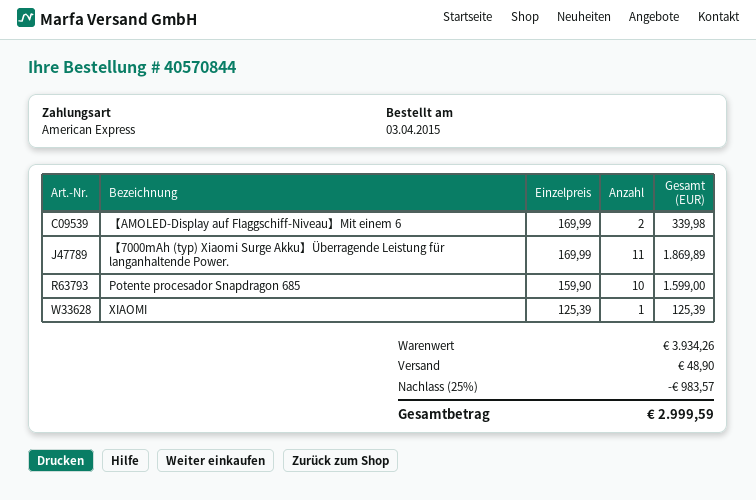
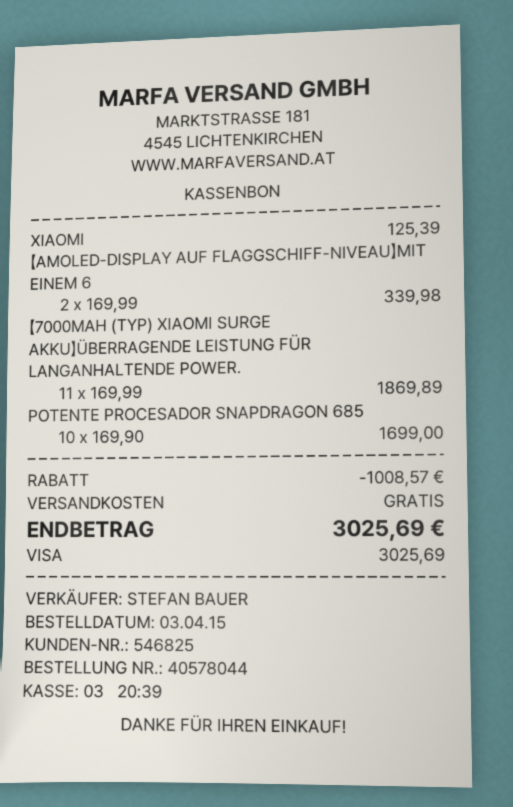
order number: 40570844 -> 40578044
payment method: American Express -> Visa
Potente procesador Snapdragon 685: 10 x 159.90 = 1599.00 -> 10 x 169.90 = 1699.00
discount: 983.57 -> 1008.57
shipping: 48.90 -> 0.00
total: 2999.59 -> 3025.69

